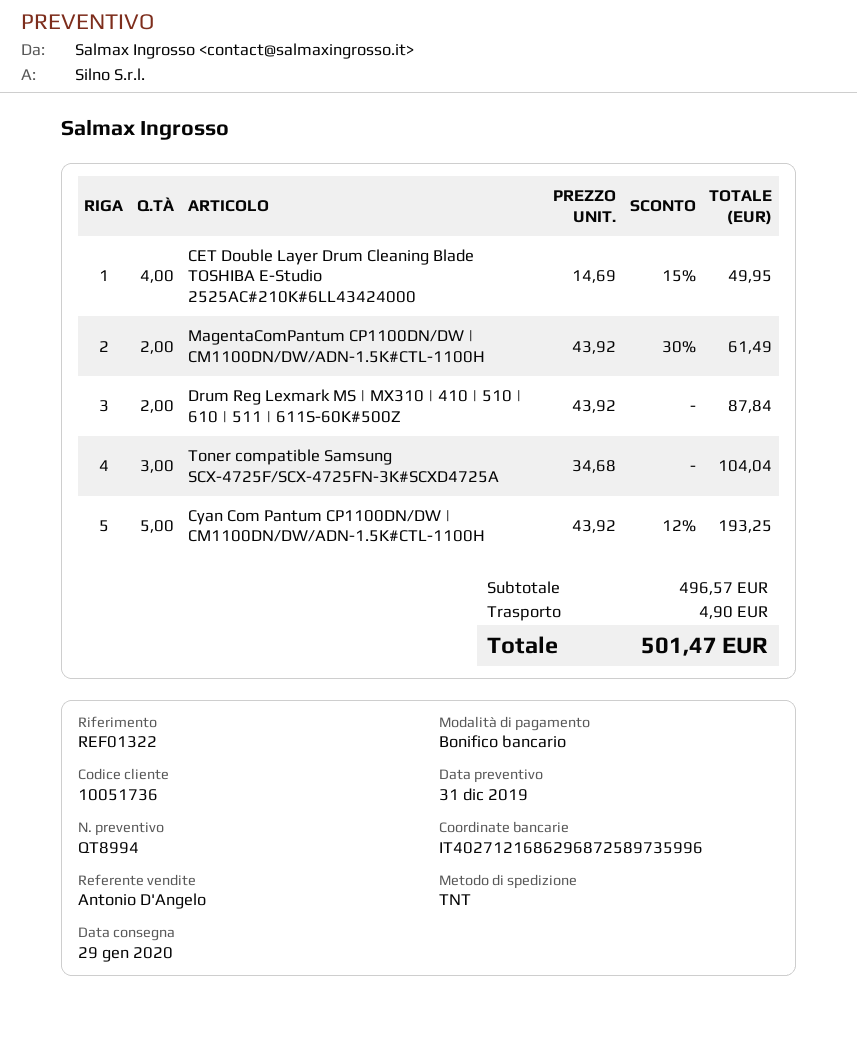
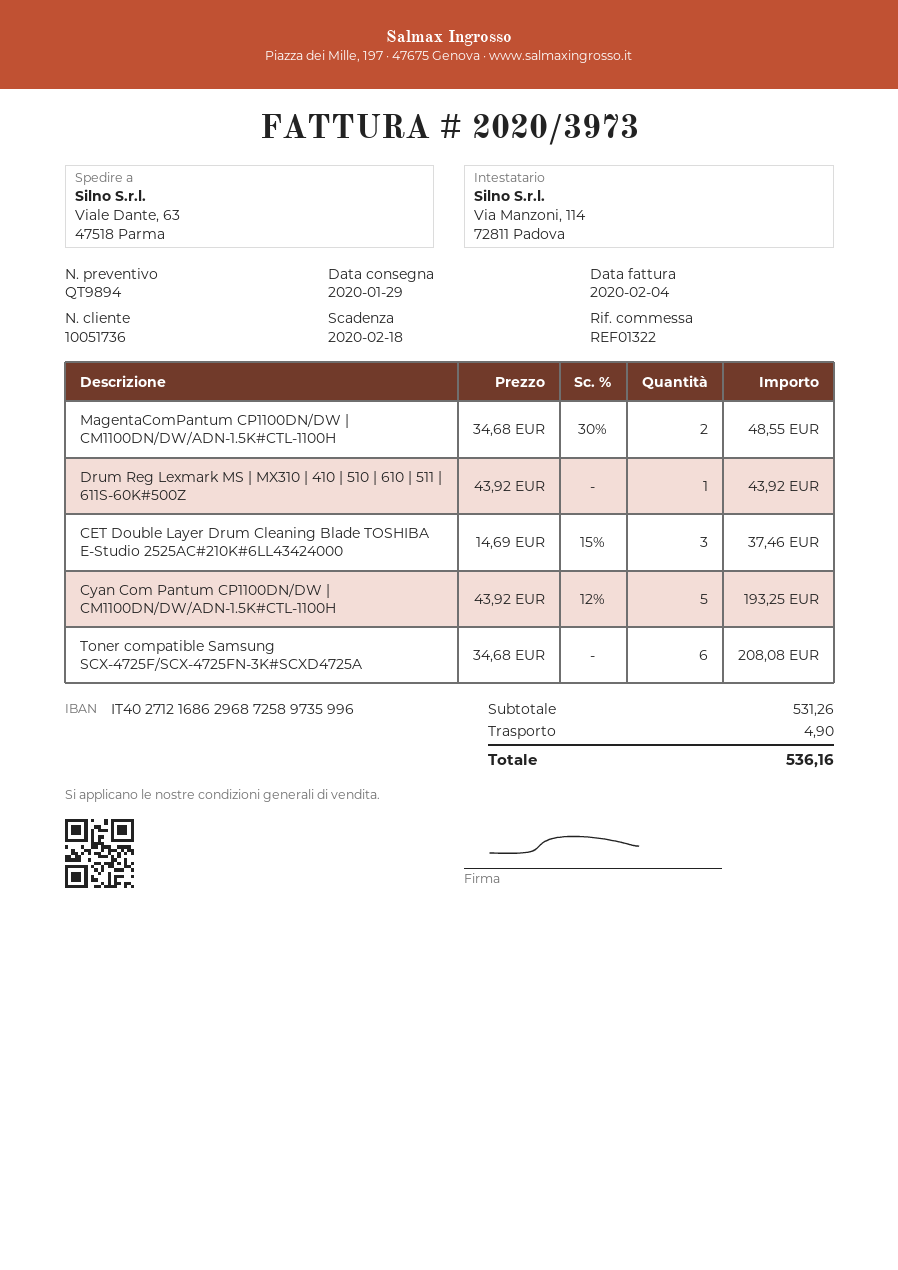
quote number: QT8994 -> QT9894
CET Double Layer Drum Cleaning Blade TOSHIBA E-Studio 2525AC#210K#6LL43424000: 4 x 14.69 - 15% = 49.95 -> 3 x 14.69 - 15% = 37.46
MagentaComPantum CP1100DN/DW | CM1100DN/DW/ADN-1.5K#CTL-1100H: 2 x 43.92 - 30% = 61.49 -> 2 x 34.68 - 30% = 48.55
Drum Reg Lexmark MS | MX310 | 410 | 510 | 610 | 511 | 611S-60K#500Z: 2 x 43.92 = 87.84 -> 1 x 43.92 = 43.92
Toner compatible Samsung SCX-4725F/SCX-4725FN-3K#SCXD4725A: 3 x 34.68 = 104.04 -> 6 x 34.68 = 208.08
subtotal: 496.57 -> 531.26
total: 501.47 -> 536.16

